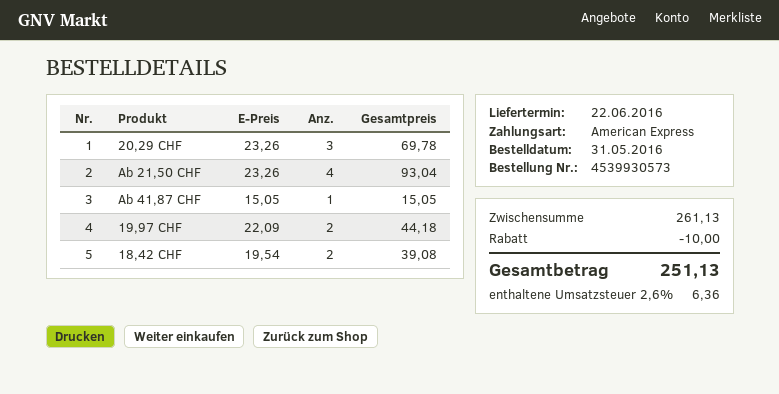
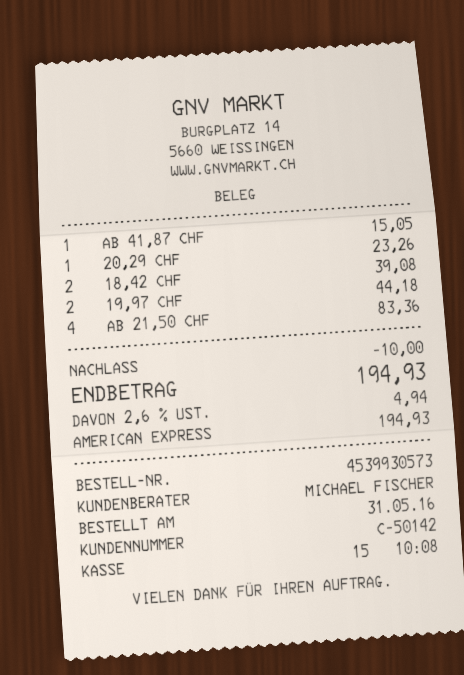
20,29 CHF: 3 for 69.78 -> 1 for 23.26
Ab 21,50 CHF: 4 for 93.04 -> 4 for 83.36
tax: 2.6% = 6.36 -> 2.6% = 4.94
total: 251.13 -> 194.93

